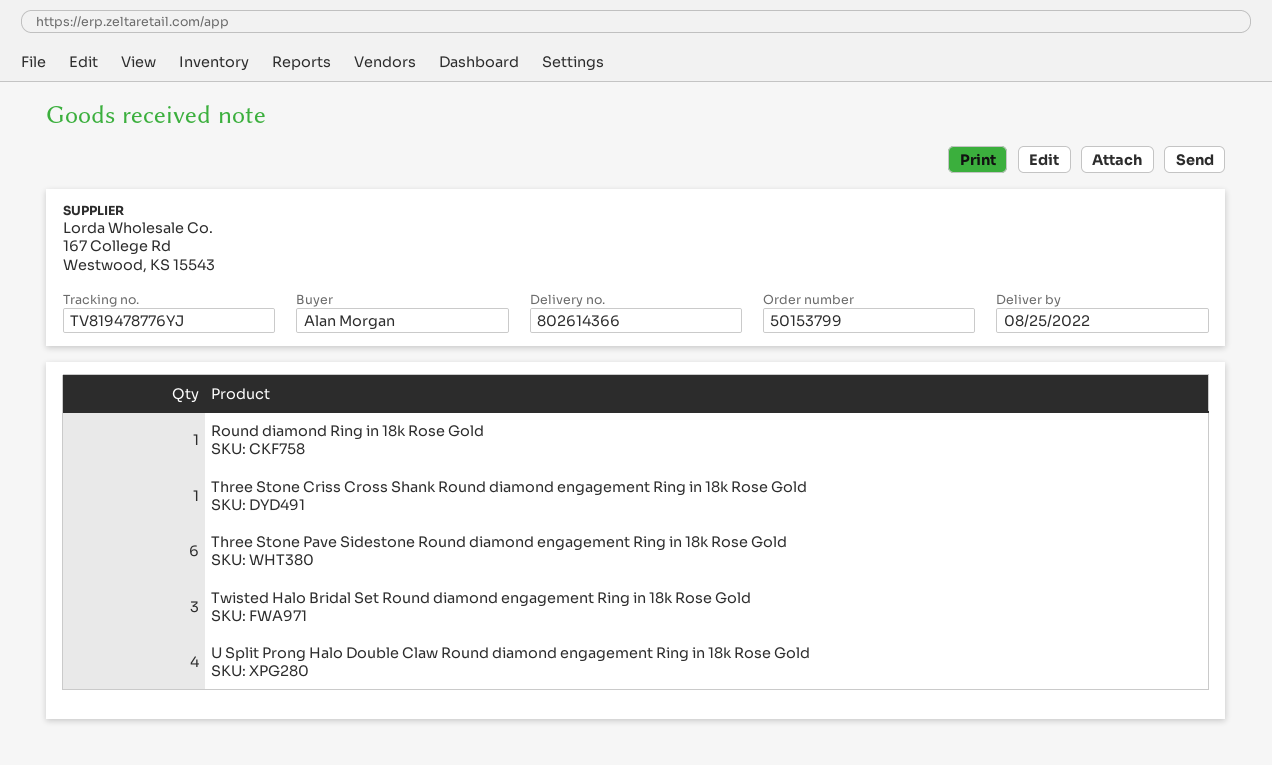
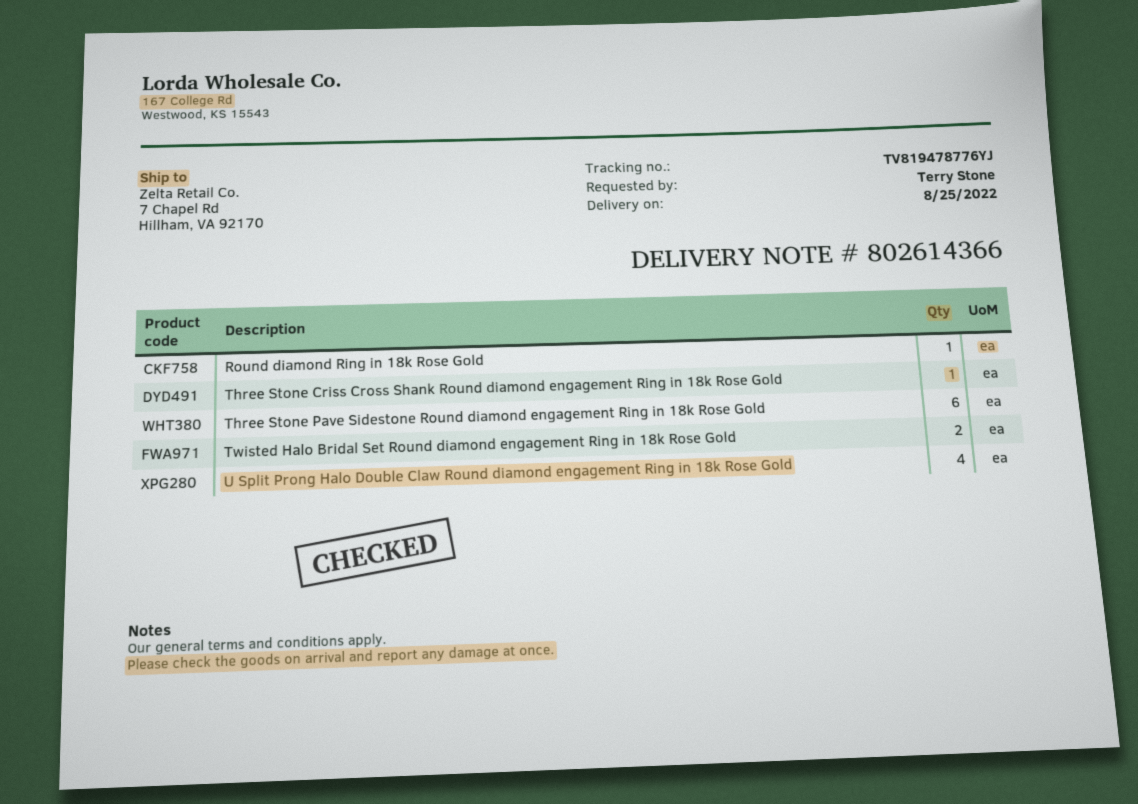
ordered by: Alan Morgan -> Terry Stone
Twisted Halo Bridal Set Round diamond engagement Ring in 18k Rose Gold: 3 -> 2

